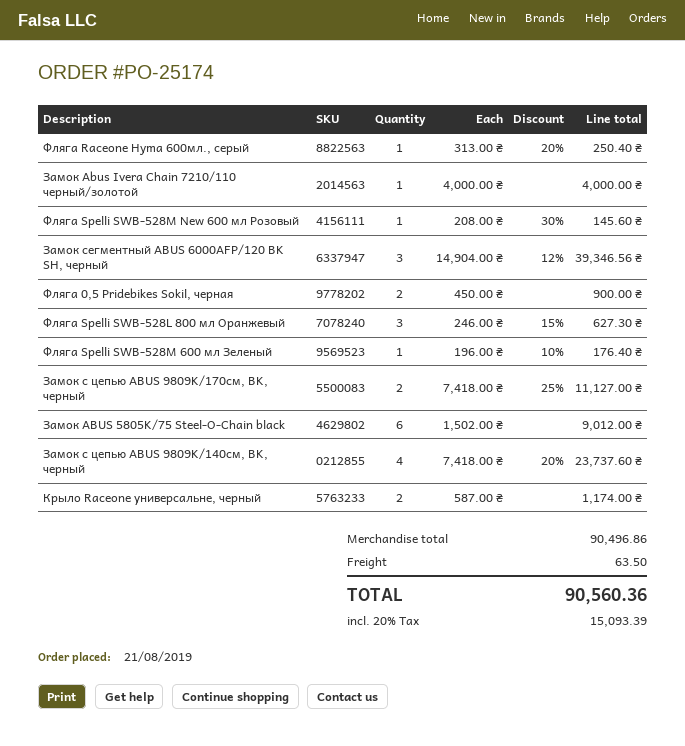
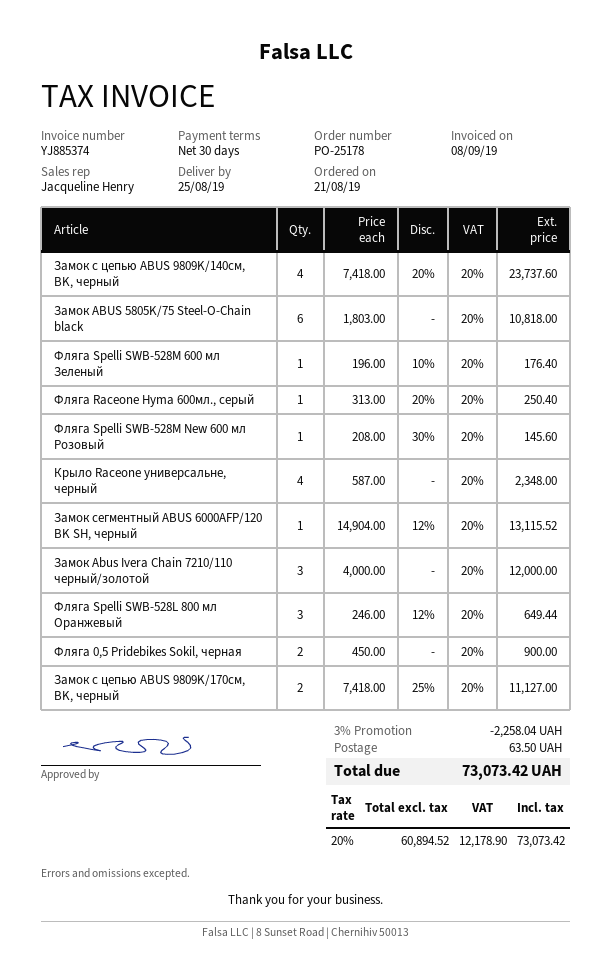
order number: PO-25174 -> PO-25178
Замок Abus Ivera Chain 7210/110 черный/золотой: 1 x 4000.00 = 4000.00 -> 3 x 4000.00 = 12000.00
Замок сегментный ABUS 6000AFP/120 BK SH, черный: 3 x 14904.00 - 12% = 39346.56 -> 1 x 14904.00 - 12% = 13115.52
Фляга Spelli SWB-528L 800 мл Оранжевый: 3 x 246.00 - 15% = 627.30 -> 3 x 246.00 - 12% = 649.44
Замок ABUS 5805K/75 Steel-O-Chain black: 6 x 1502.00 = 9012.00 -> 6 x 1803.00 = 10818.00
Крыло Raceone универсальне, черный: 2 x 587.00 = 1174.00 -> 4 x 587.00 = 2348.00
discount: none -> 3% = 2258.04
tax: 20% = 15093.39 -> 20% = 12178.90
total: 90560.36 -> 73073.42

